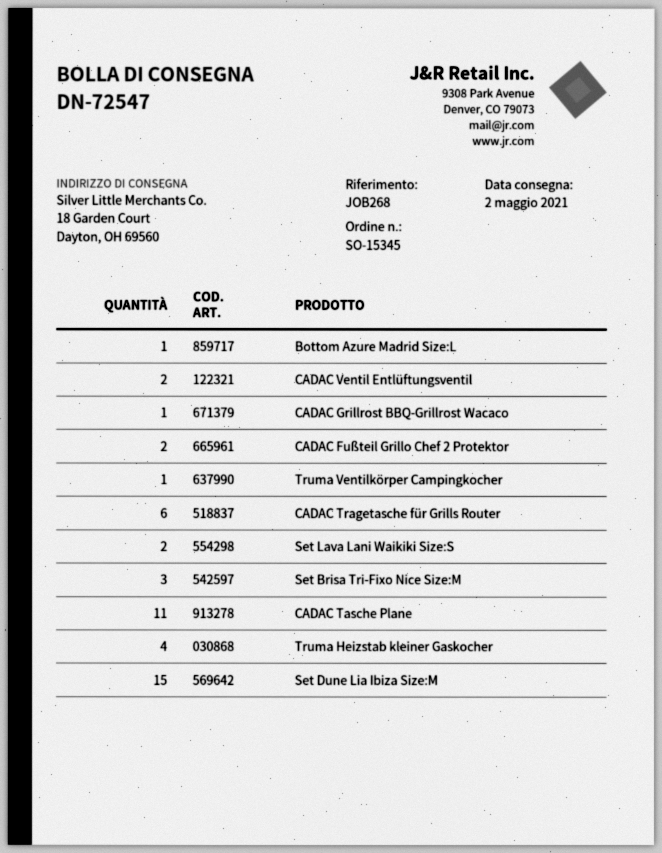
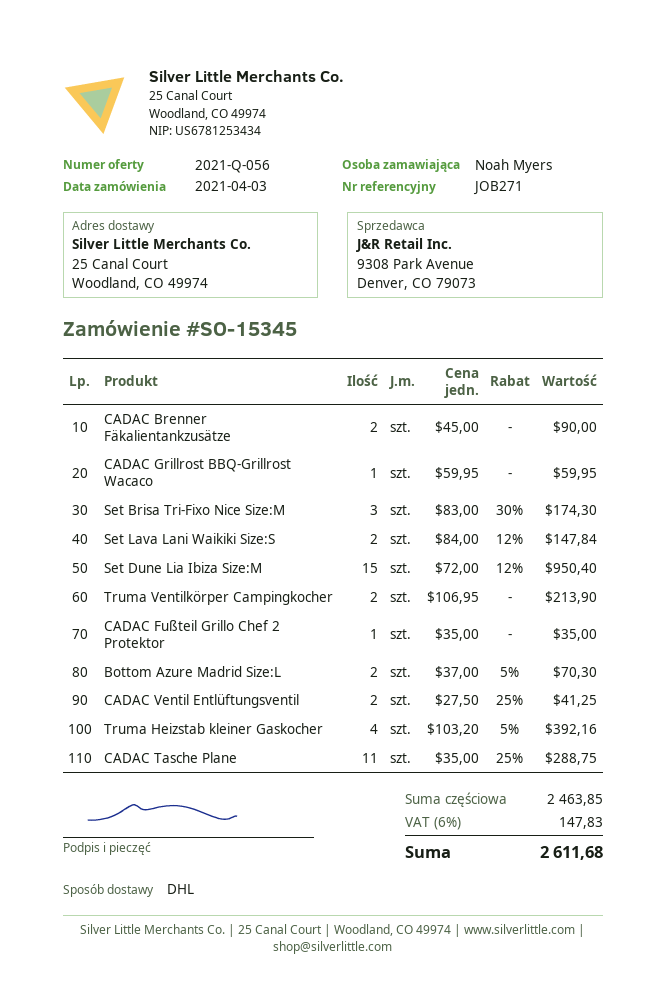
reference: JOB268 -> JOB271
ship to: 18 Garden Court, Dayton, OH 69560 -> 25 Canal Court, Woodland, CO 49974
Bottom Azure Madrid Size:L: 1 -> 2
CADAC Fußteil Grillo Chef 2 Protektor: 2 -> 1
Truma Ventilkörper Campingkocher: 1 -> 2
CADAC Tragetasche für Grills Router: 6 -> none
CADAC Brenner Fäkalientankzusätze: none -> 2

